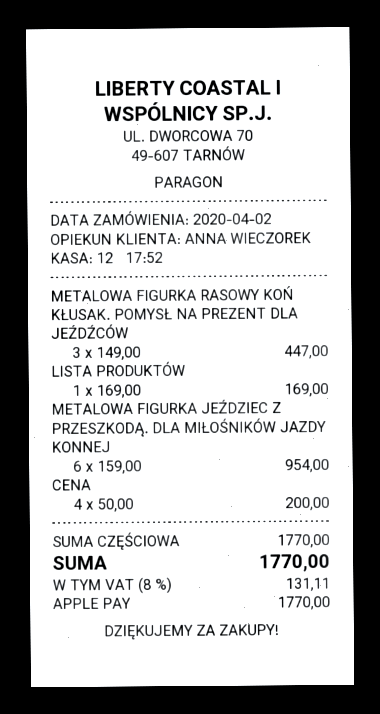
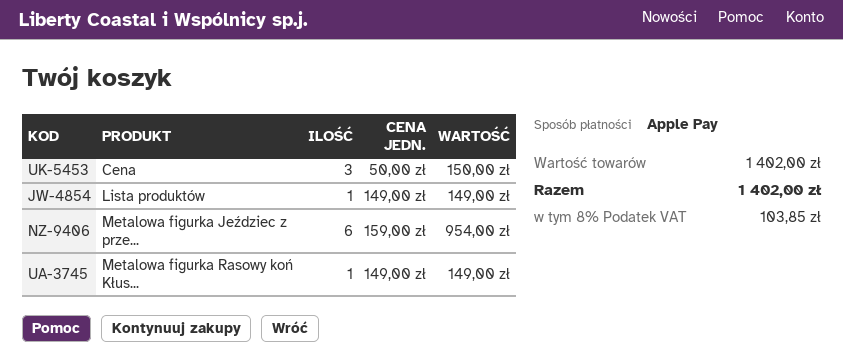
METALOWA FIGURKA RASOWY KOŃ KŁUSAK. POMYSŁ NA PREZENT DLA JEŹDŹCÓW: 3 x 149.00 = 447.00 -> 1 x 149.00 = 149.00
LISTA PRODUKTÓW: 1 x 169.00 = 169.00 -> 1 x 149.00 = 149.00
CENA: 4 x 50.00 = 200.00 -> 3 x 50.00 = 150.00
subtotal: 1770.00 -> 1402.00
tax: 8% = 131.11 -> 8% = 103.85
total: 1770.00 -> 1402.00

